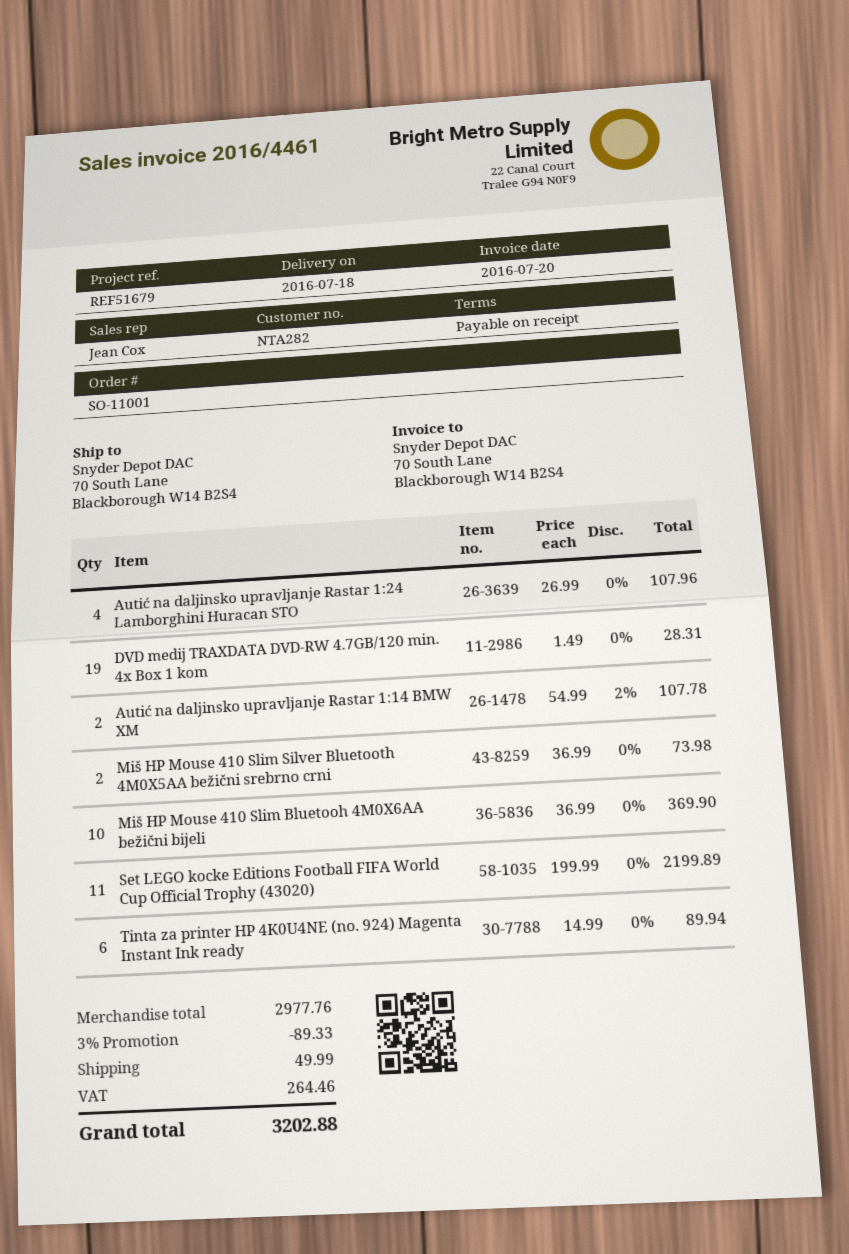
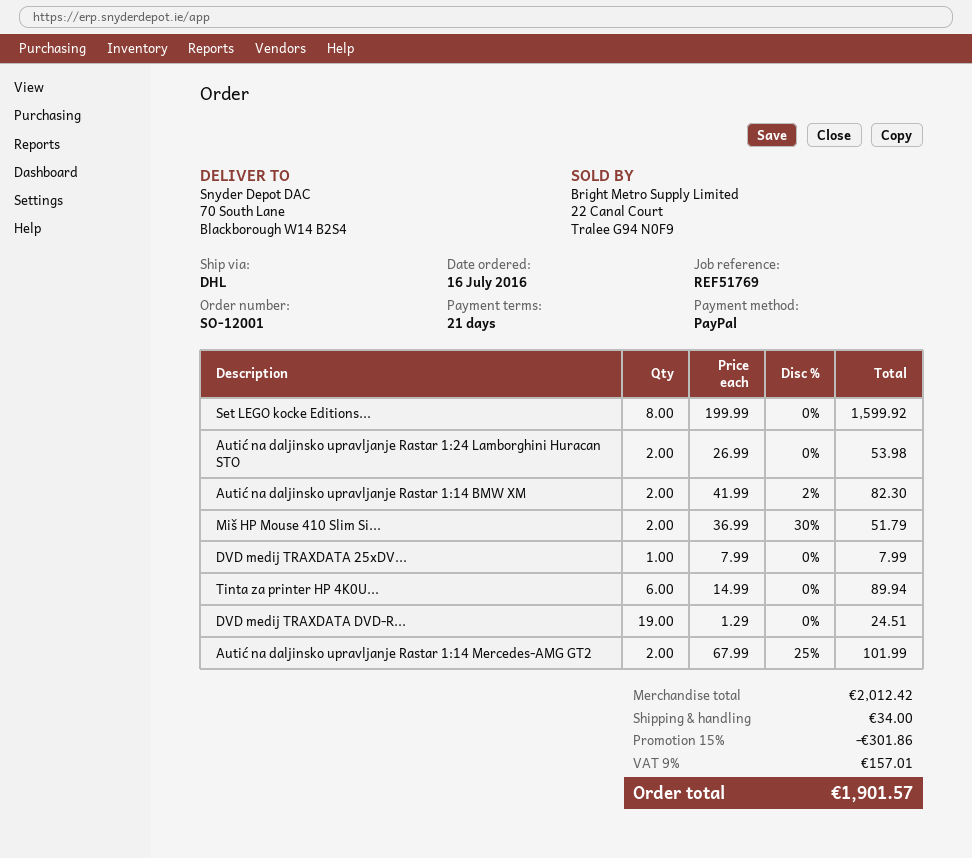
order number: SO-11001 -> SO-12001
payment terms: on receipt -> 21 days
reference: REF51679 -> REF51769
Autić na daljinsko upravljanje Rastar 1:24 Lamborghini Huracan STO: 4 x 26.99 = 107.96 -> 2 x 26.99 = 53.98
DVD medij TRAXDATA DVD-RW 4.7GB/120 min. 4x Box 1 kom: 19 x 1.49 = 28.31 -> 19 x 1.29 = 24.51
Autić na daljinsko upravljanje Rastar 1:14 BMW XM: 2 x 54.99 - 2% = 107.78 -> 2 x 41.99 - 2% = 82.30
Miš HP Mouse 410 Slim Silver Bluetooth 4M0X5AA bežični srebrno crni: 2 x 36.99 = 73.98 -> 2 x 36.99 - 30% = 51.79
Miš HP Mouse 410 Slim Bluetooh 4M0X6AA bežični bijeli: 10 x 36.99 = 369.90 -> none
Set LEGO kocke Editions Football FIFA World Cup Official Trophy (43020): 11 x 199.99 = 2199.89 -> 8 x 199.99 = 1599.92
DVD medij TRAXDATA 25xDV...: none -> 1 x 7.99 = 7.99
Autić na daljinsko upravljanje Rastar 1:14 Mercedes-AMG GT2: none -> 2 x 67.99 - 25% = 101.99
subtotal: 2977.76 -> 2012.42
discount: 3% = 89.33 -> 15% = 301.86
shipping: 49.99 -> 34.00
tax: 264.46 -> 157.01
total: 3202.88 -> 1901.57

